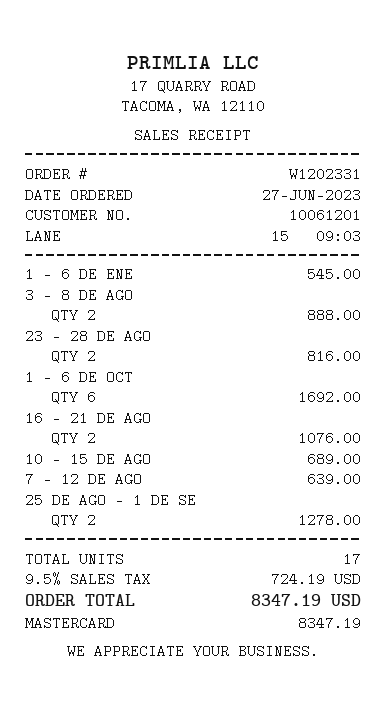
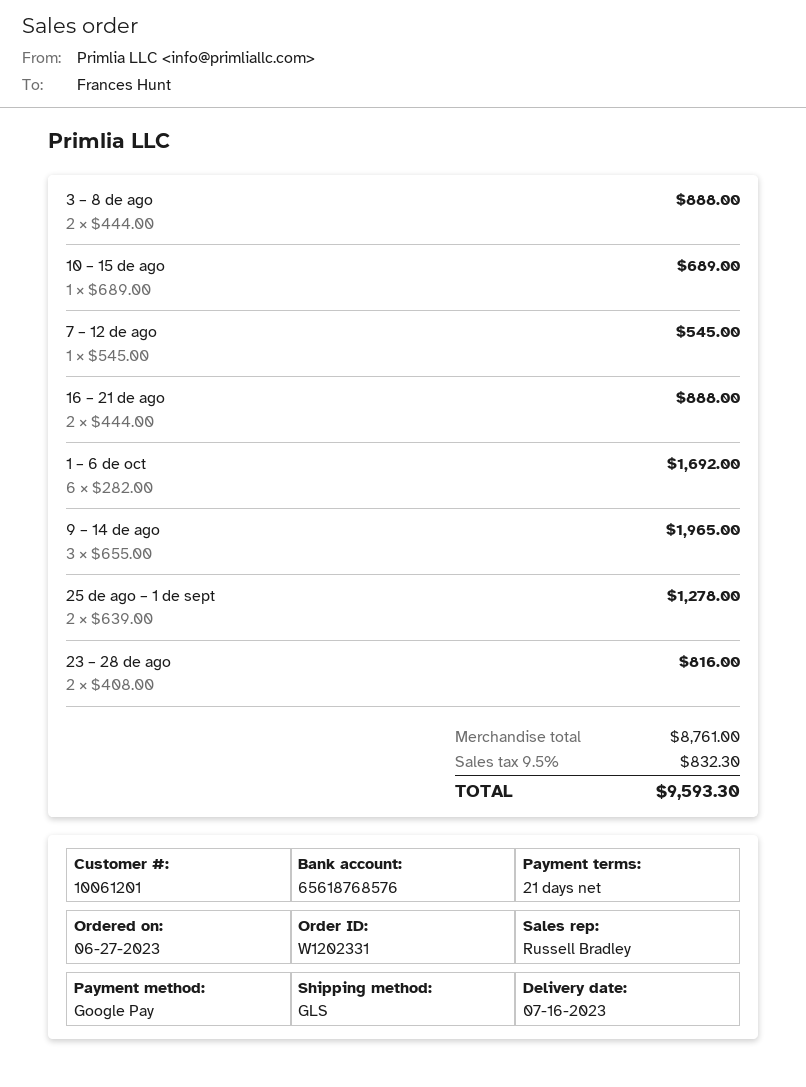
payment method: Mastercard -> Google Pay
1 – 6 DE ENE: 1 for 545.00 -> none
16 – 21 DE AGO: 2 for 1076.00 -> 2 for 888.00
7 – 12 DE AGO: 1 for 639.00 -> 1 for 545.00
9 – 14 de ago: none -> 3 for 1965.00
tax: 9.5% = 724.19 -> 9.5% = 832.30
total: 8347.19 -> 9593.30

